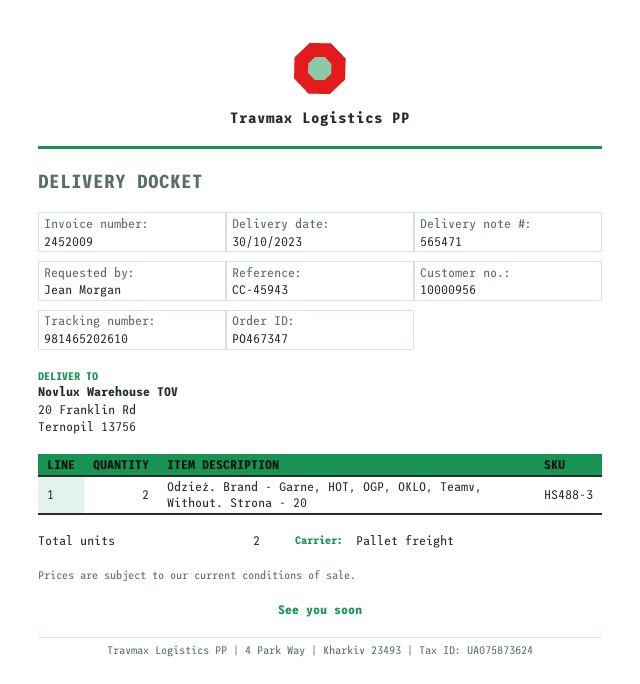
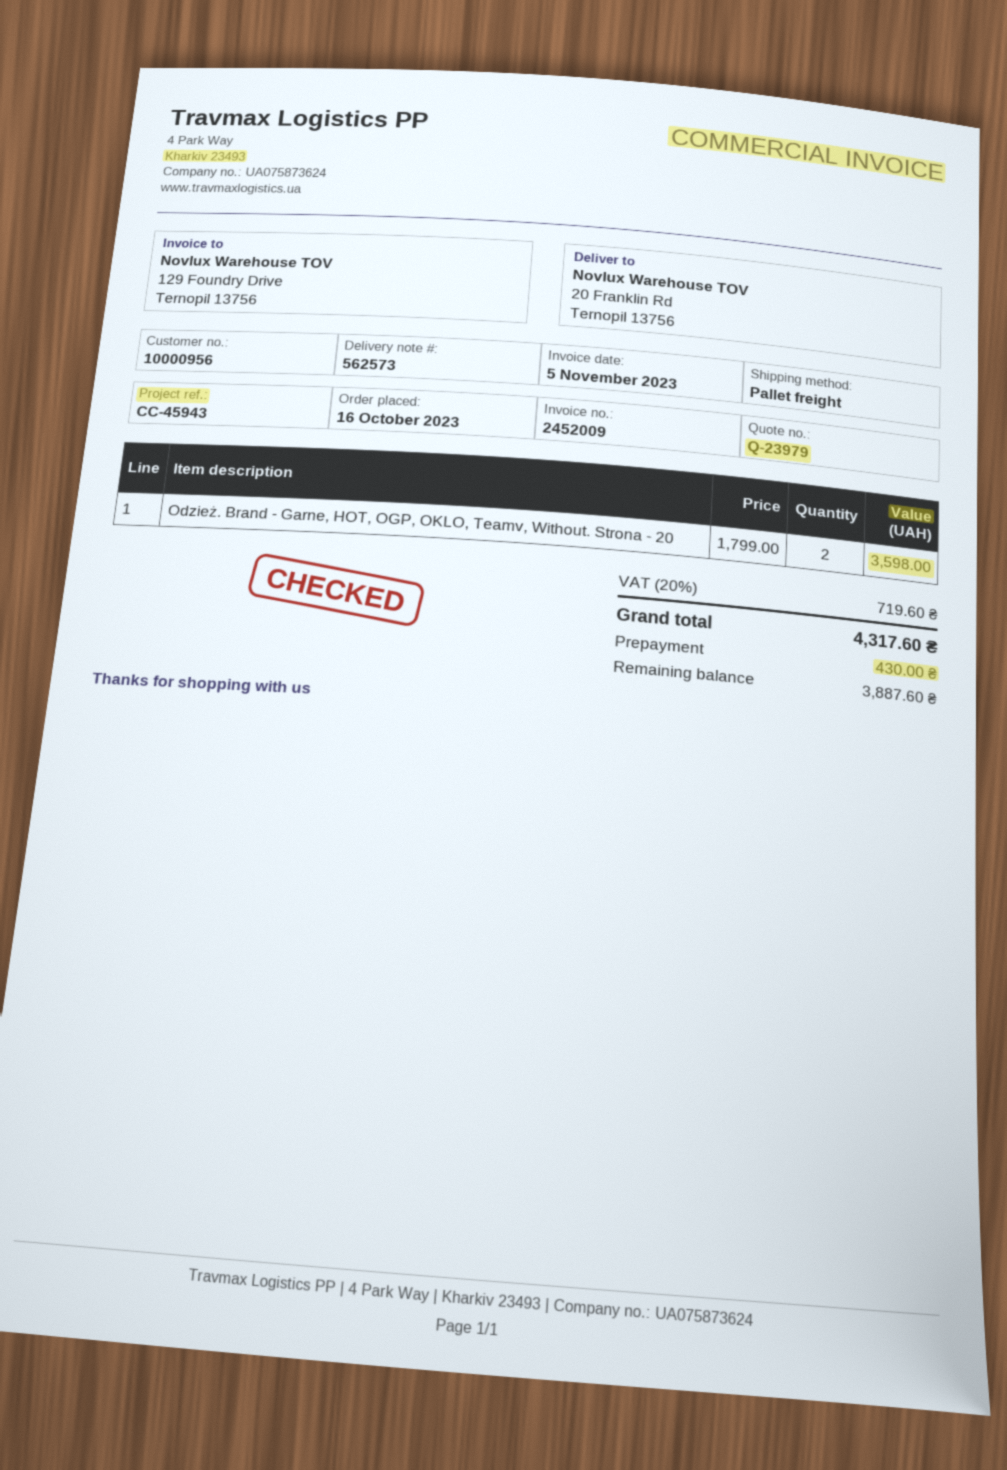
delivery note number: 565471 -> 562573

